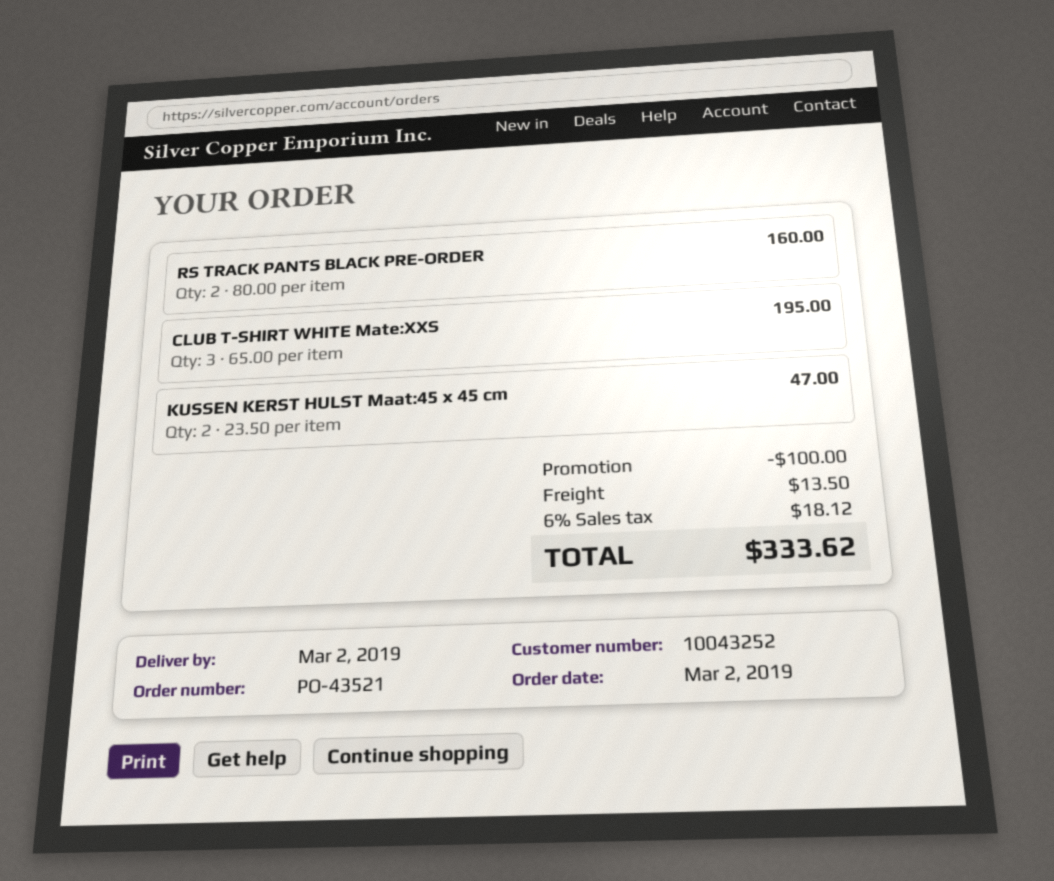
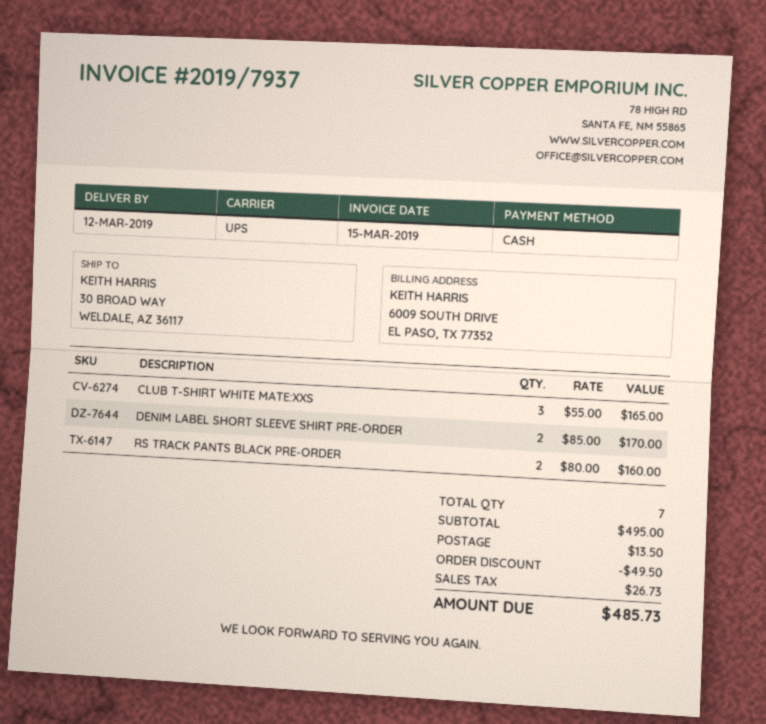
delivery date: 2019-03-02 -> 2019-03-12
CLUB T-SHIRT WHITE Mate:XXS: 3 x 65.00 = 195.00 -> 3 x 55.00 = 165.00
KUSSEN KERST HULST Maat:45 x 45 cm: 2 x 23.50 = 47.00 -> none
DENIM LABEL SHORT SLEEVE SHIRT PRE-ORDER: none -> 2 x 85.00 = 170.00
discount: 100.00 -> 49.50
tax: 18.12 -> 26.73
total: 333.62 -> 485.73

